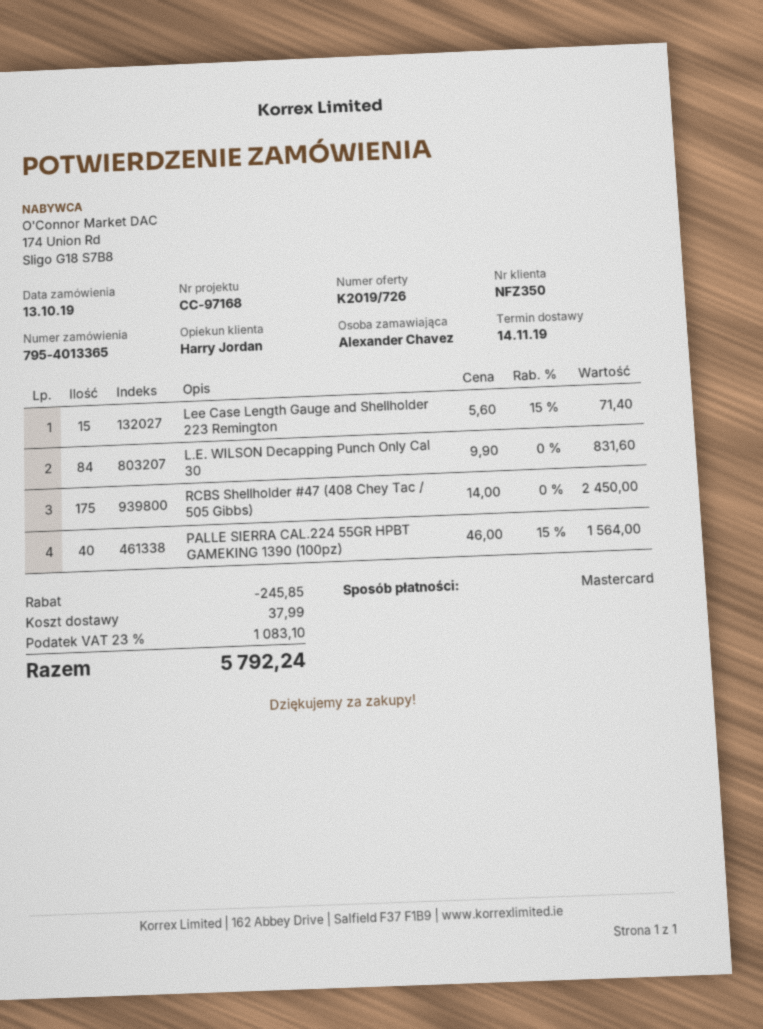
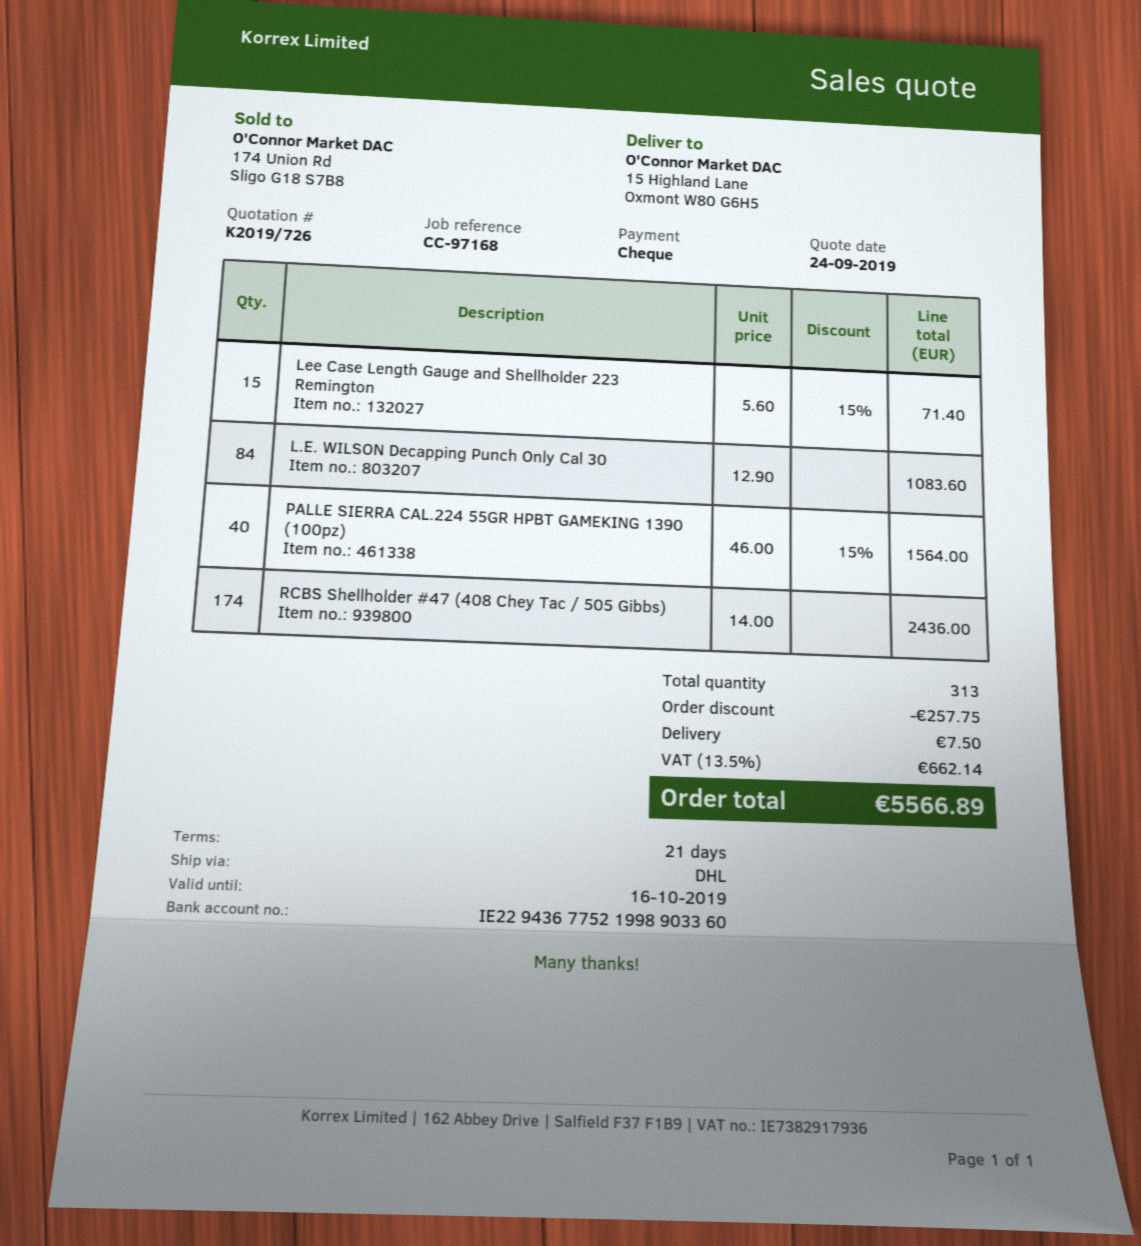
payment method: Mastercard -> cheque
L.E. WILSON Decapping Punch Only Cal 30: 84 x 9.90 = 831.60 -> 84 x 12.90 = 1083.60
RCBS Shellholder #47 (408 Chey Tac / 505 Gibbs): 175 x 14.00 = 2450.00 -> 174 x 14.00 = 2436.00
discount: 245.85 -> 257.75
shipping: 37.99 -> 7.50
tax: 23% = 1083.10 -> 13.5% = 662.14
total: 5792.24 -> 5566.89

